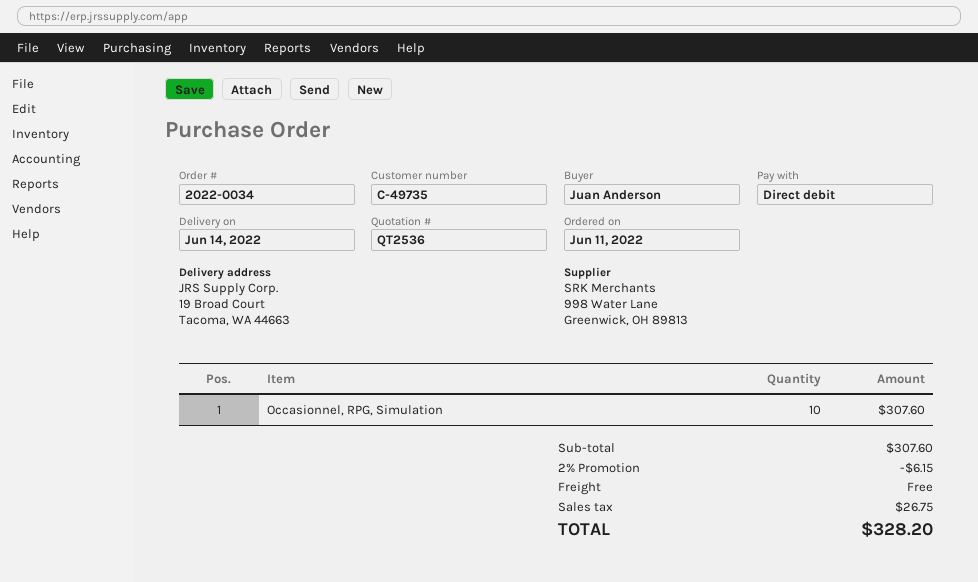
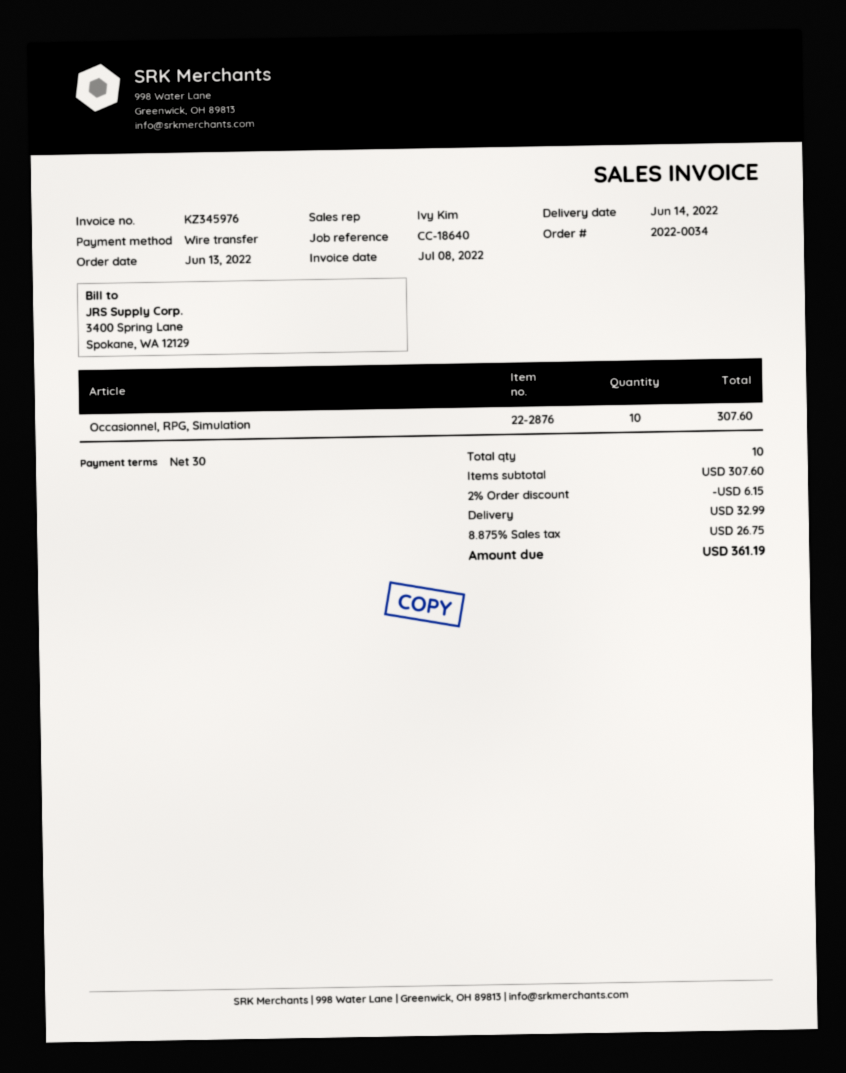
order date: 2022-06-11 -> 2022-06-13
payment method: direct debit -> bank transfer
shipping: 0.00 -> 32.99
total: 328.20 -> 361.19

